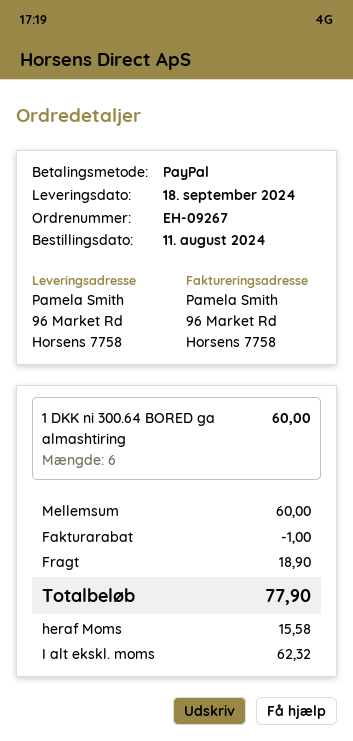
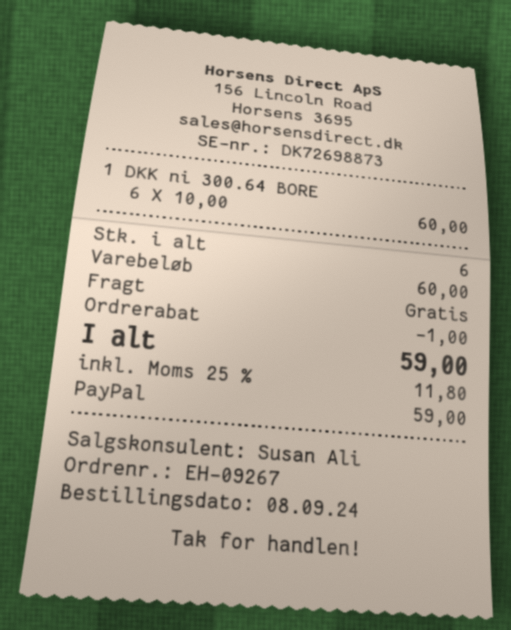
order date: 2024-08-11 -> 2024-09-08
shipping: 18.90 -> 0.00
tax: 15.58 -> 11.80
total: 77.90 -> 59.00

